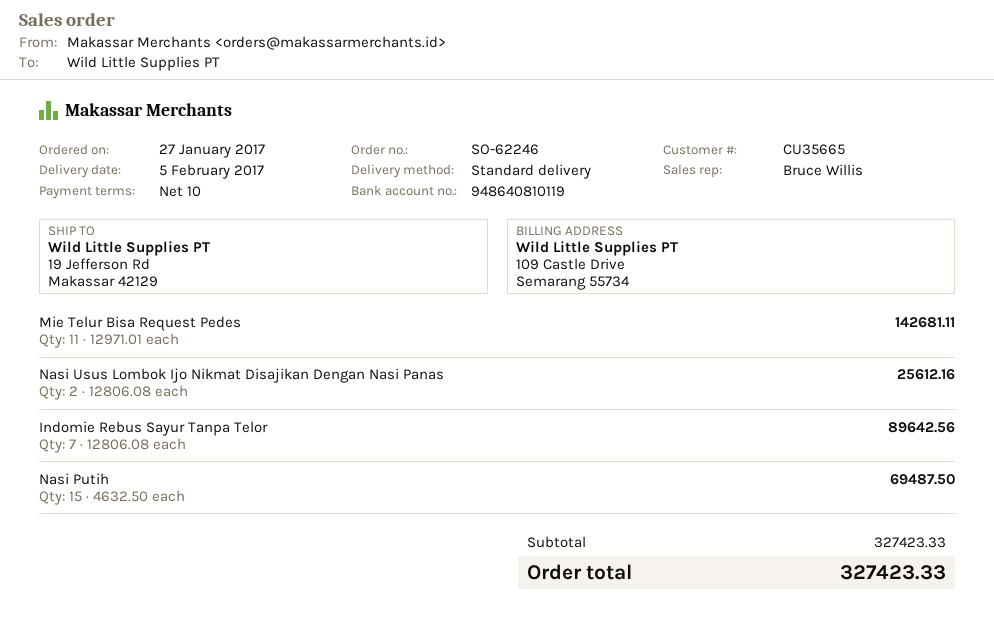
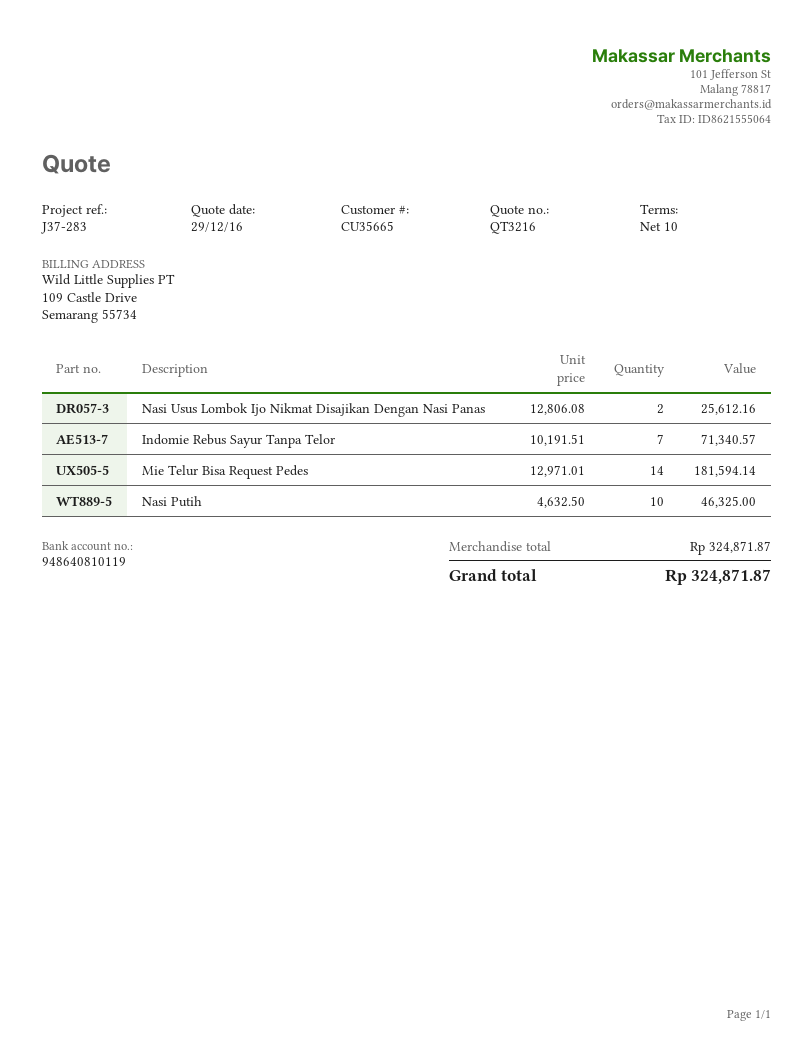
Mie Telur Bisa Request Pedes: 11 x 12971.01 = 142681.11 -> 14 x 12971.01 = 181594.14
Indomie Rebus Sayur Tanpa Telor: 7 x 12806.08 = 89642.56 -> 7 x 10191.51 = 71340.57
Nasi Putih: 15 x 4632.50 = 69487.50 -> 10 x 4632.50 = 46325.00
subtotal: 327423.33 -> 324871.87
total: 327423.33 -> 324871.87

